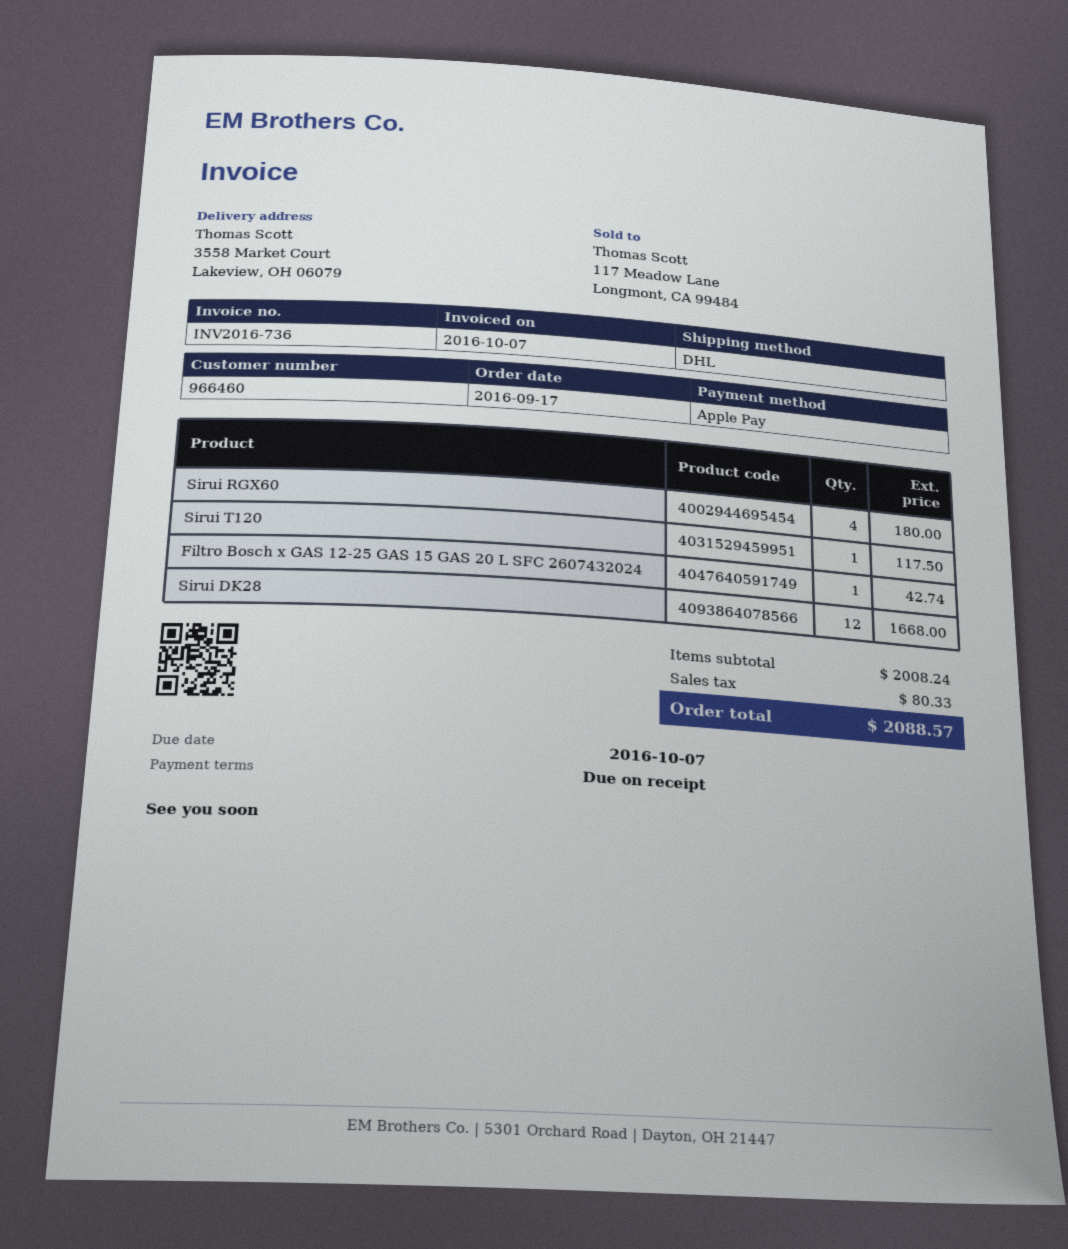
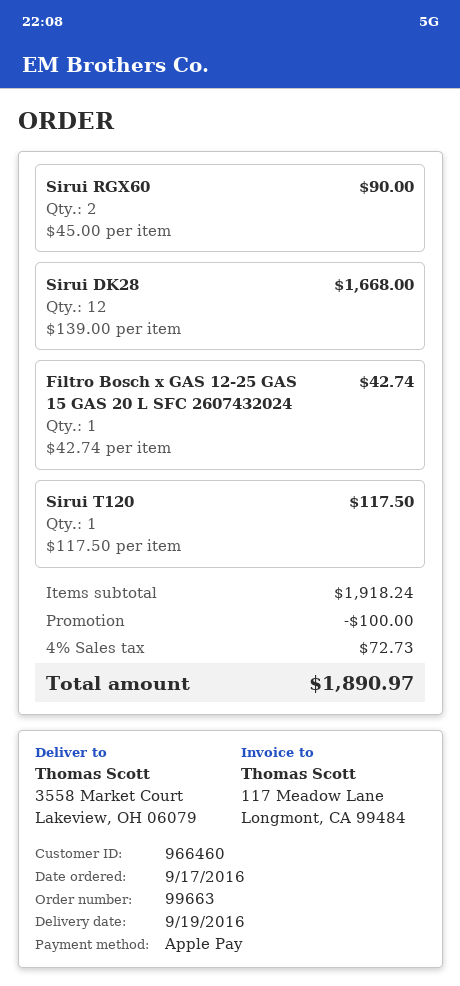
Sirui RGX60: 4 for 180.00 -> 2 for 90.00
subtotal: 2008.24 -> 1918.24
discount: none -> 100.00
tax: 80.33 -> 72.73
total: 2088.57 -> 1890.97

